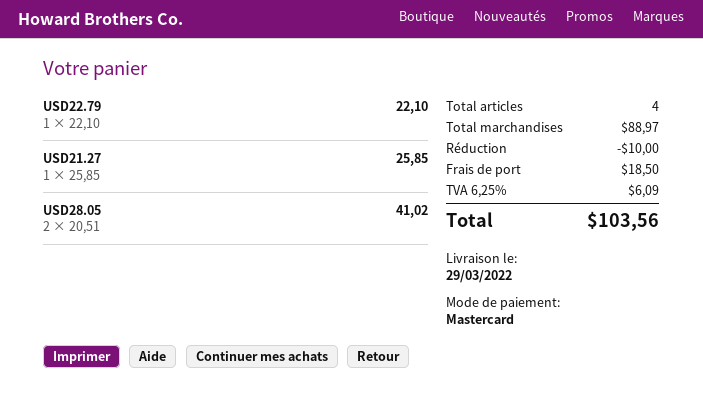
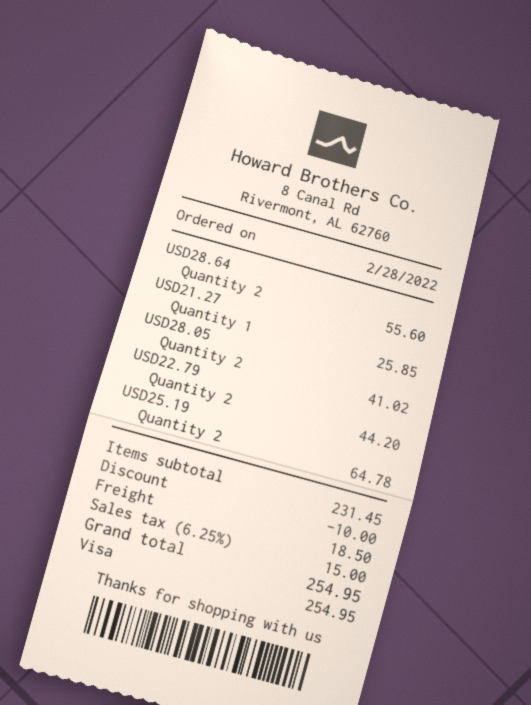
payment method: Mastercard -> Visa
USD22.79: 1 for 22.10 -> 2 for 44.20
USD28.64: none -> 2 for 55.60
USD25.19: none -> 2 for 64.78
subtotal: 88.97 -> 231.45
tax: 6.25% = 6.09 -> 6.25% = 15.00
total: 103.56 -> 254.95

